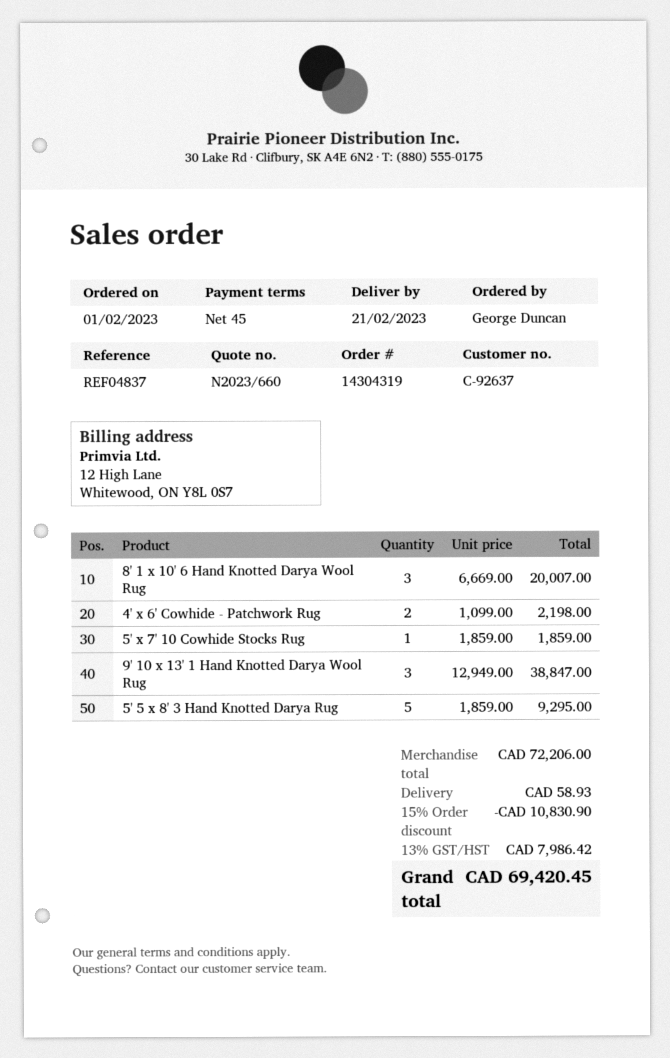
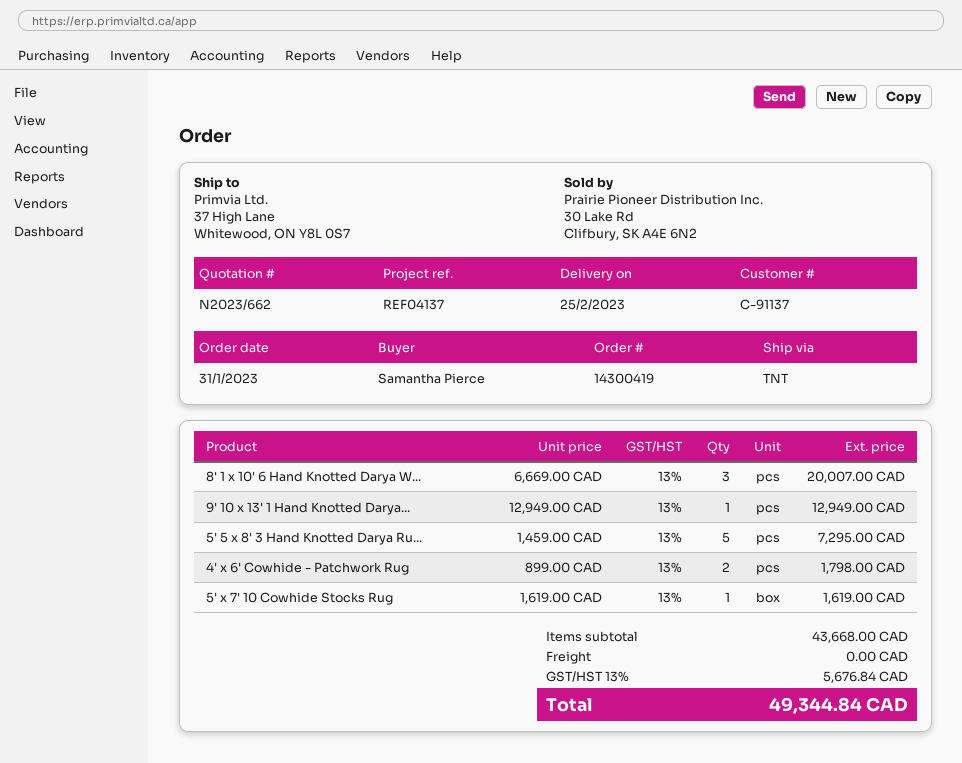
quote number: N2023/660 -> N2023/662
order number: 14304319 -> 14300419
order date: 2023-02-01 -> 2023-01-31
delivery date: 2023-02-21 -> 2023-02-25
customer number: C-92637 -> C-91137
reference: REF04837 -> REF04137
ordered by: George Duncan -> Samantha Pierce
4' x 6' Cowhide - Patchwork Rug: 2 x 1099.00 = 2198.00 -> 2 x 899.00 = 1798.00
5' x 7' 10 Cowhide Stocks Rug: 1 x 1859.00 = 1859.00 -> 1 x 1619.00 = 1619.00
9' 10 x 13' 1 Hand Knotted Darya Wool Rug: 3 x 12949.00 = 38847.00 -> 1 x 12949.00 = 12949.00
5' 5 x 8' 3 Hand Knotted Darya Rug: 5 x 1859.00 = 9295.00 -> 5 x 1459.00 = 7295.00
subtotal: 72206.00 -> 43668.00
discount: 15% = 10830.90 -> none
shipping: 58.93 -> 0.00
tax: 13% = 7986.42 -> 13% = 5676.84
total: 69420.45 -> 49344.84

